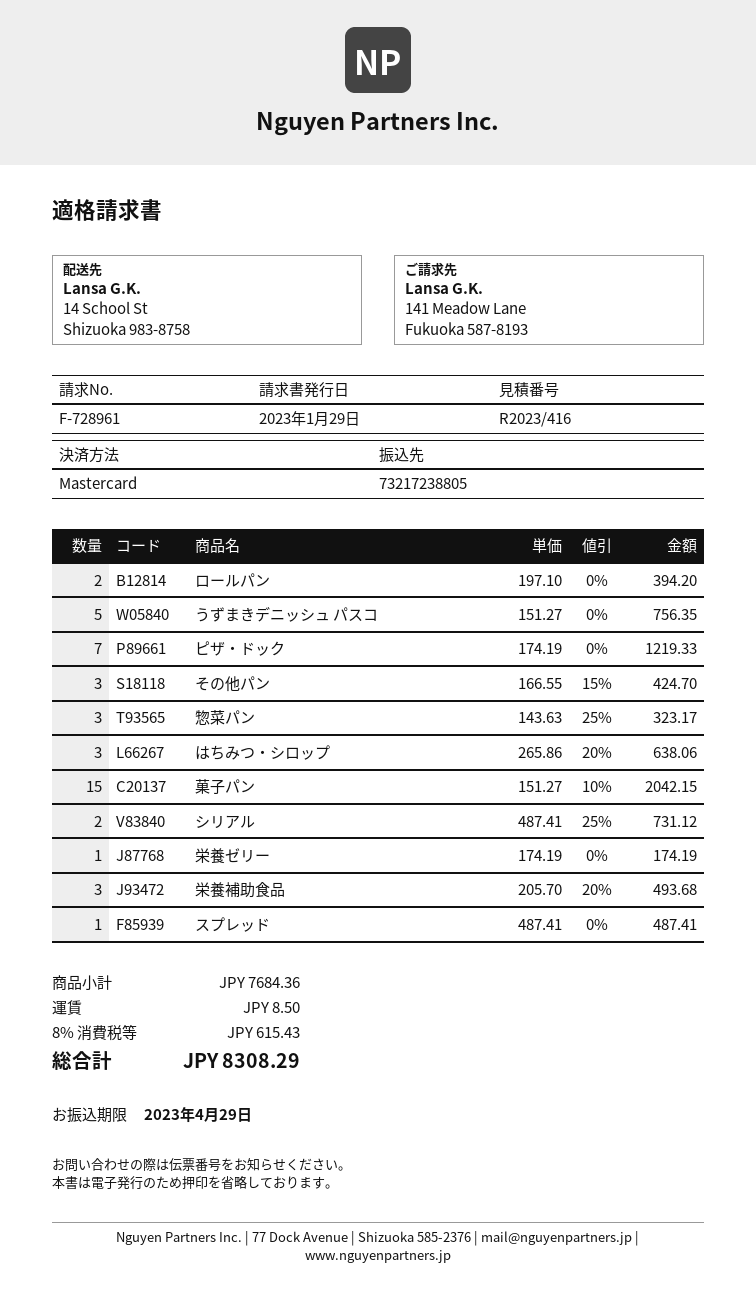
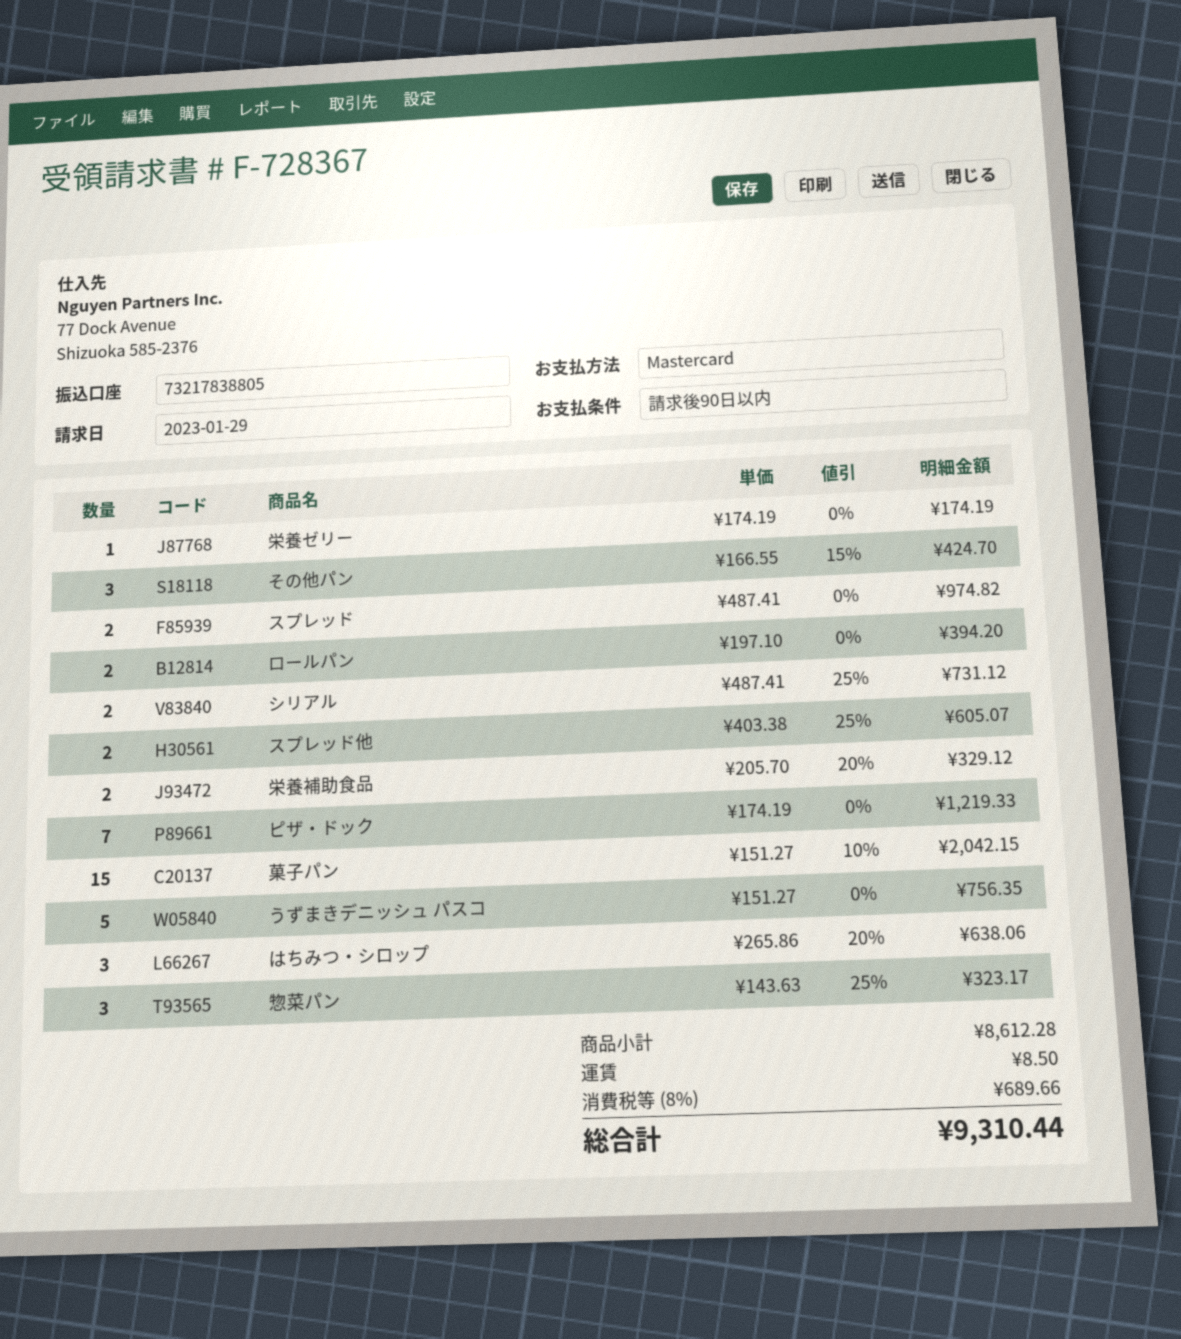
invoice number: F-728961 -> F-728367
bank account: 73217238805 -> 73217838805
栄養補助食品: 3 x 205.70 - 20% = 493.68 -> 2 x 205.70 - 20% = 329.12
スプレッド: 1 x 487.41 = 487.41 -> 2 x 487.41 = 974.82
スプレッド他: none -> 2 x 403.38 - 25% = 605.07
subtotal: 7684.36 -> 8612.28
tax: 8% = 615.43 -> 8% = 689.66
total: 8308.29 -> 9310.44

